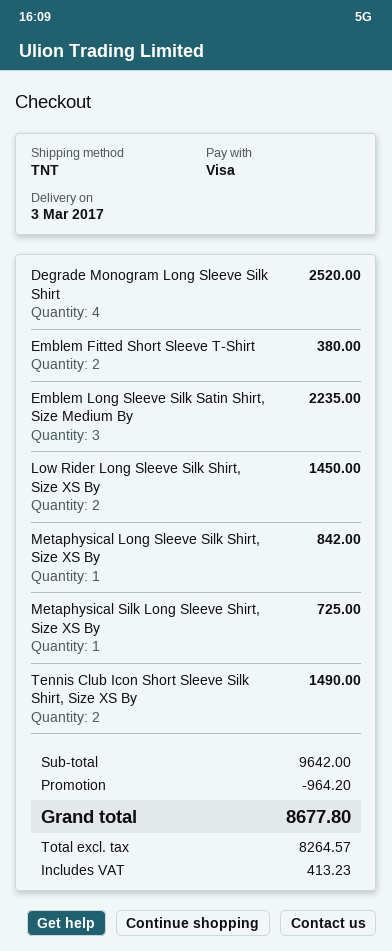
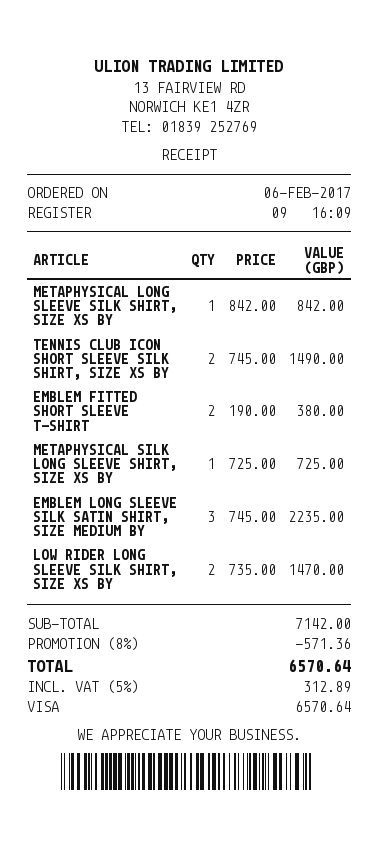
Degrade Monogram Long Sleeve Silk Shirt: 4 for 2520.00 -> none
Low Rider Long Sleeve Silk Shirt, Size XS By: 2 for 1450.00 -> 2 for 1470.00
subtotal: 9642.00 -> 7142.00
discount: 964.20 -> 571.36
tax: 413.23 -> 312.89
total: 8677.80 -> 6570.64

